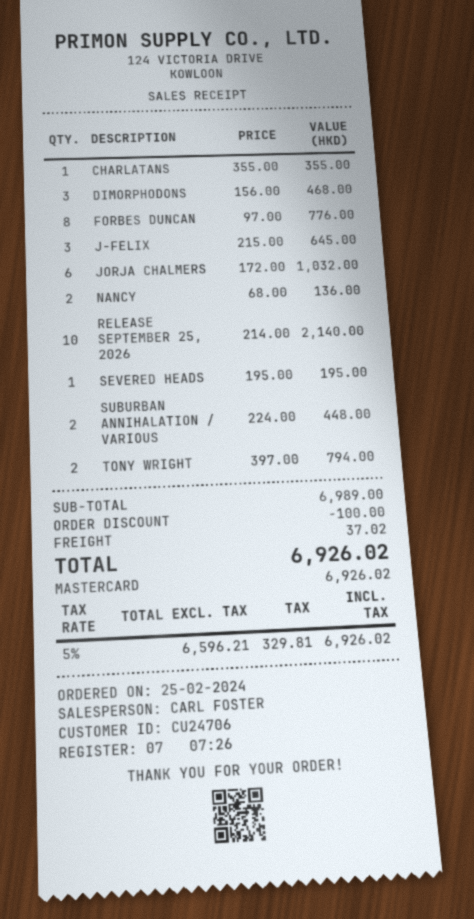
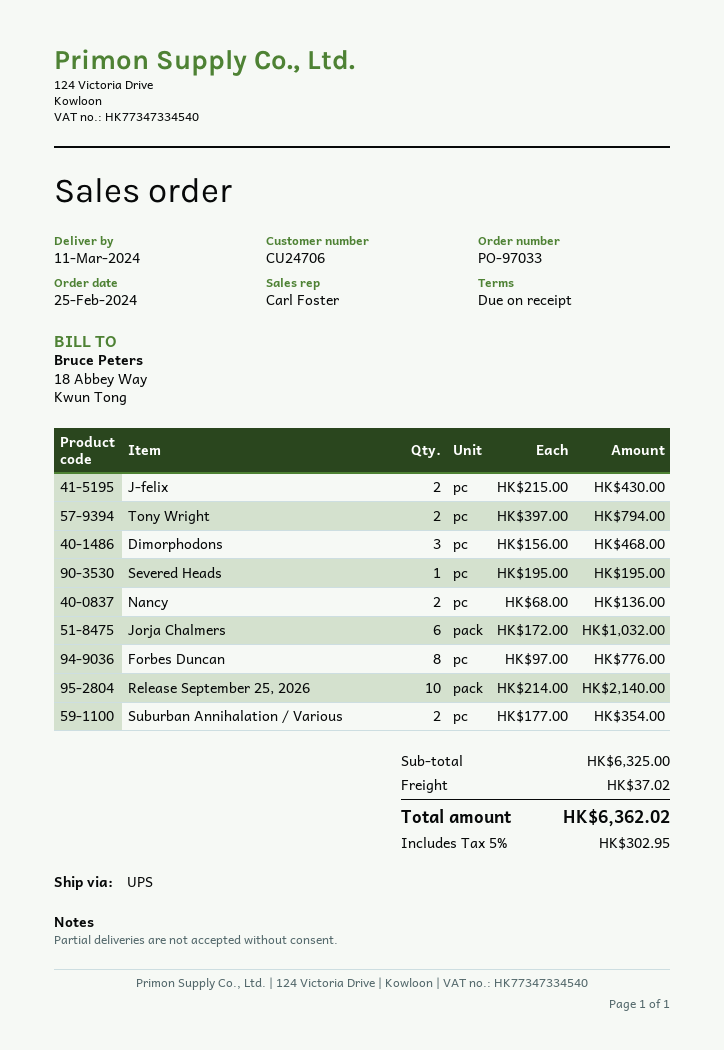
CHARLATANS: 1 x 355.00 = 355.00 -> none
J-FELIX: 3 x 215.00 = 645.00 -> 2 x 215.00 = 430.00
SUBURBAN ANNIHALATION / VARIOUS: 2 x 224.00 = 448.00 -> 2 x 177.00 = 354.00
subtotal: 6989.00 -> 6325.00
discount: 100.00 -> none
tax: 5% = 329.81 -> 5% = 302.95
total: 6926.02 -> 6362.02

